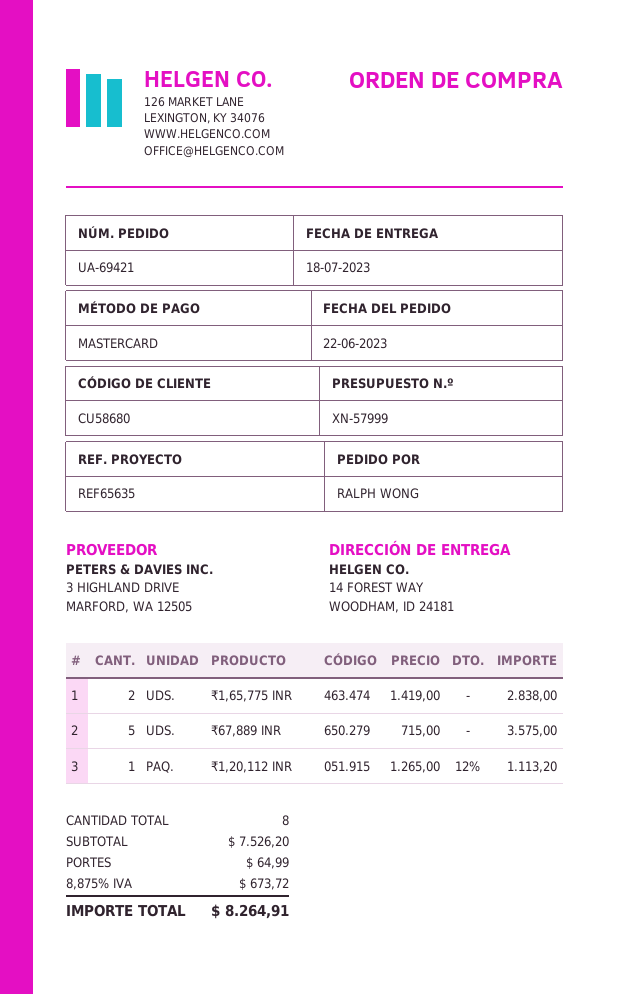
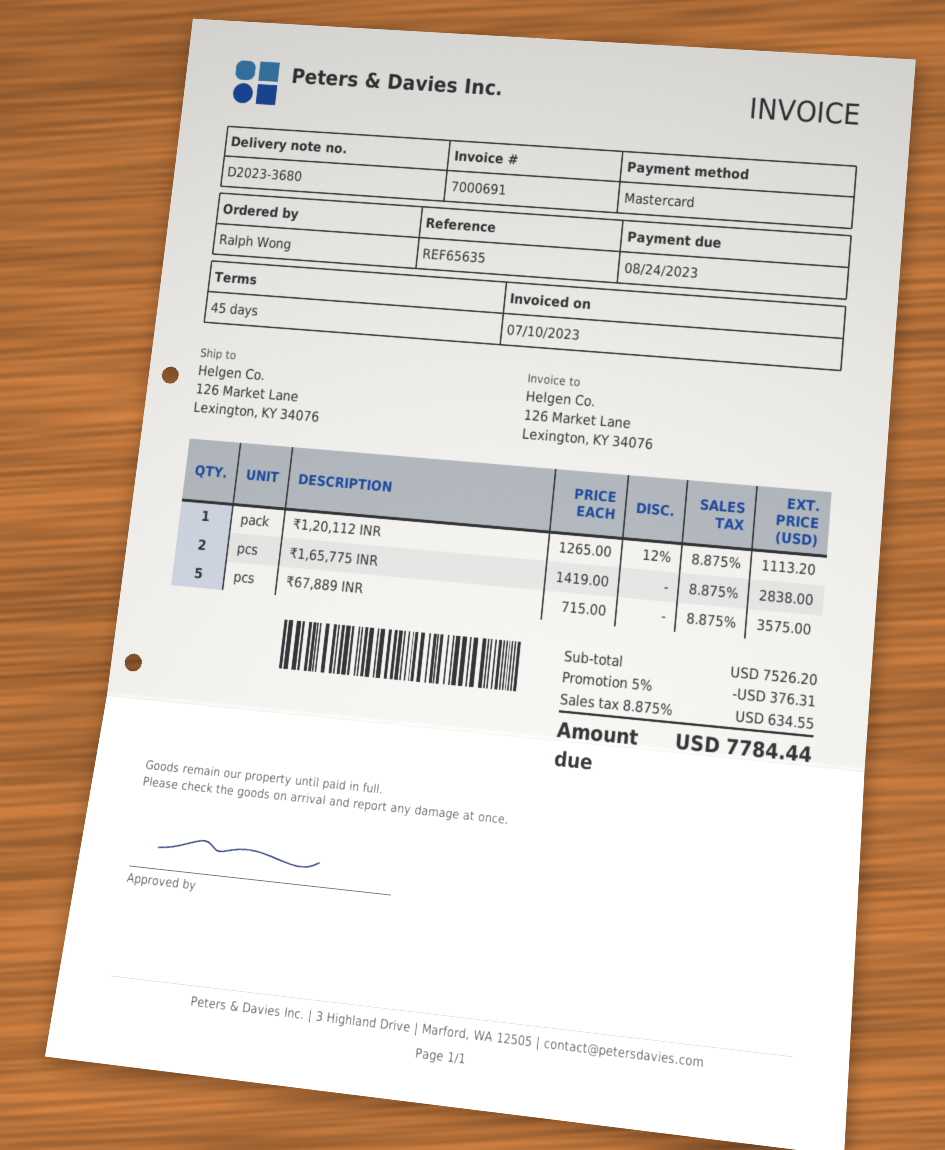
ship to: 14 FOREST WAY, WOODHAM, ID 24181 -> 126 Market Lane, Lexington, KY 34076
discount: none -> 5% = 376.31
shipping: 64.99 -> none
tax: 8.875% = 673.72 -> 8.875% = 634.55
total: 8264.91 -> 7784.44

